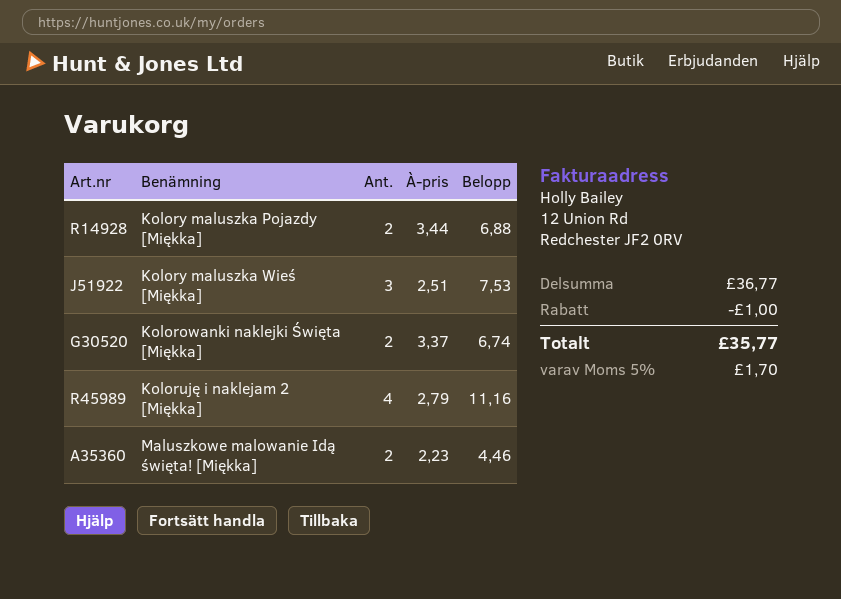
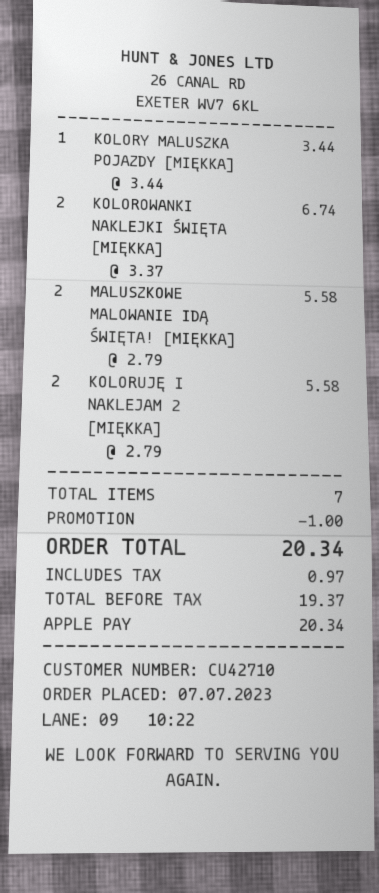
Kolory maluszka Pojazdy [Miękka]: 2 x 3.44 = 6.88 -> 1 x 3.44 = 3.44
Kolory maluszka Wieś [Miękka]: 3 x 2.51 = 7.53 -> none
Koloruję i naklejam 2 [Miękka]: 4 x 2.79 = 11.16 -> 2 x 2.79 = 5.58
Maluszkowe malowanie Idą święta! [Miękka]: 2 x 2.23 = 4.46 -> 2 x 2.79 = 5.58
tax: 1.70 -> 0.97
total: 35.77 -> 20.34

